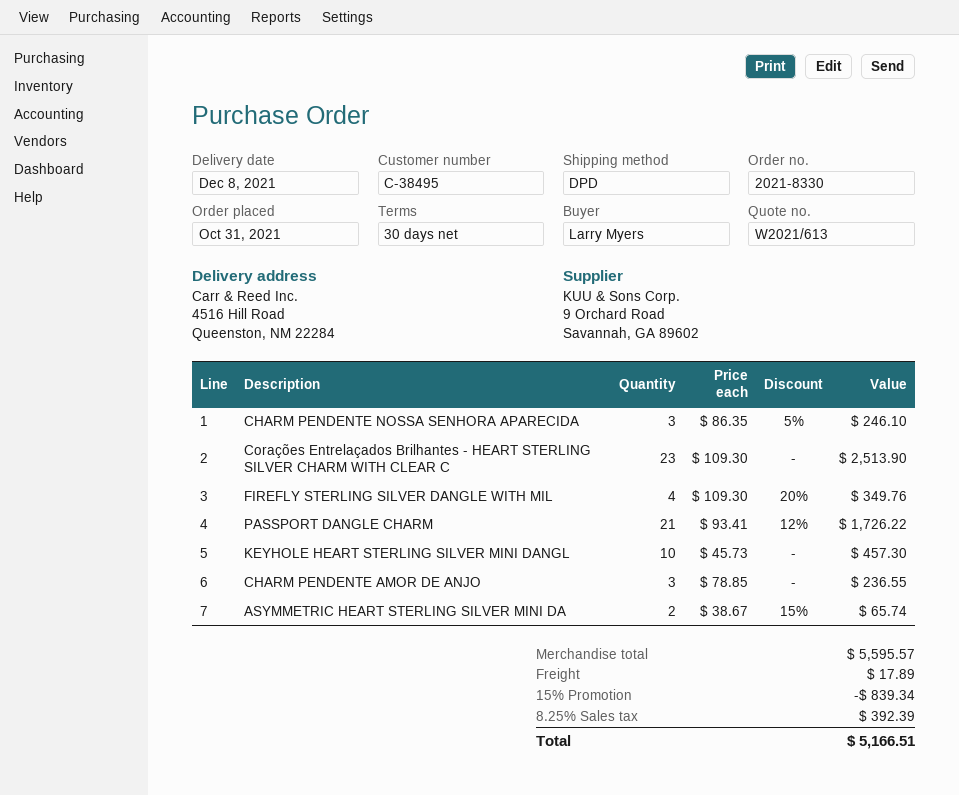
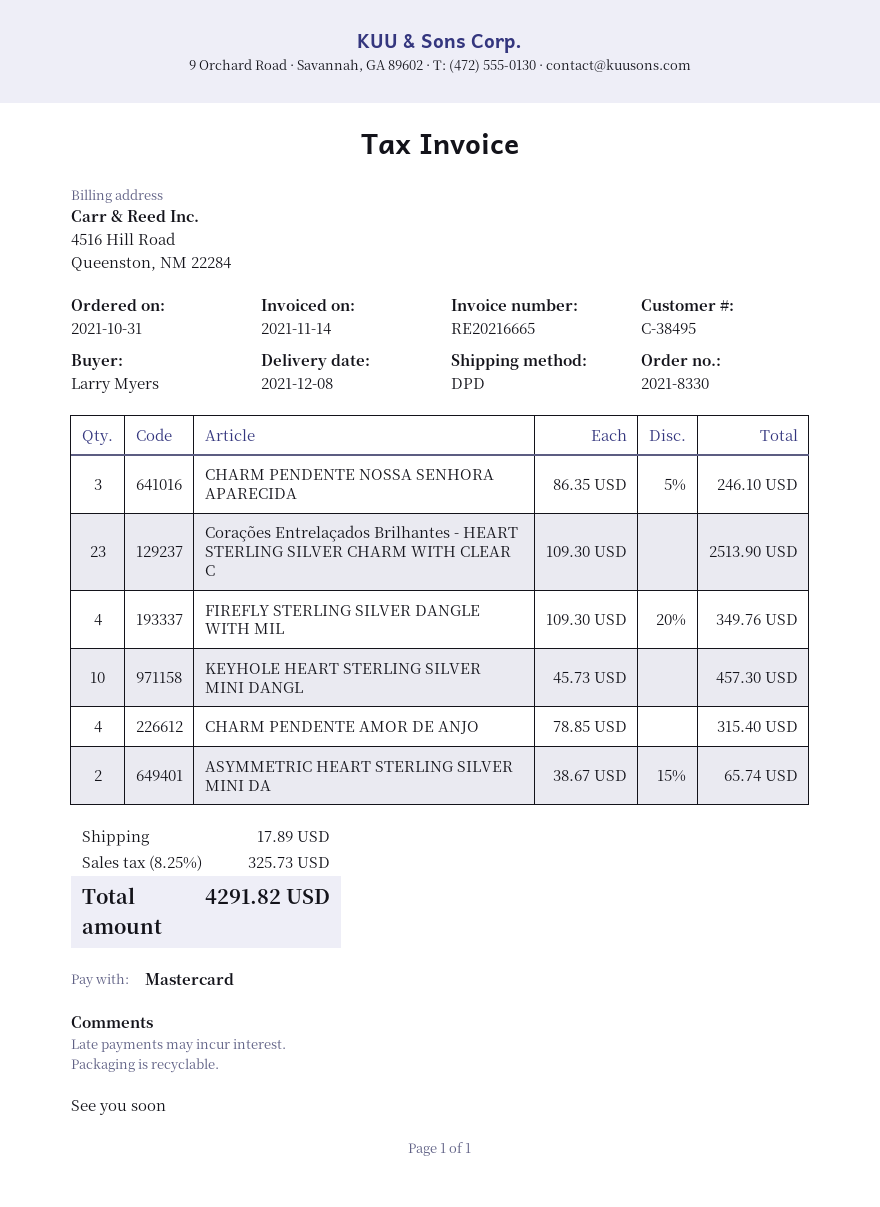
PASSPORT DANGLE CHARM: 21 x 93.41 - 12% = 1726.22 -> none
CHARM PENDENTE AMOR DE ANJO: 3 x 78.85 = 236.55 -> 4 x 78.85 = 315.40
discount: 15% = 839.34 -> none
tax: 8.25% = 392.39 -> 8.25% = 325.73
total: 5166.51 -> 4291.82

